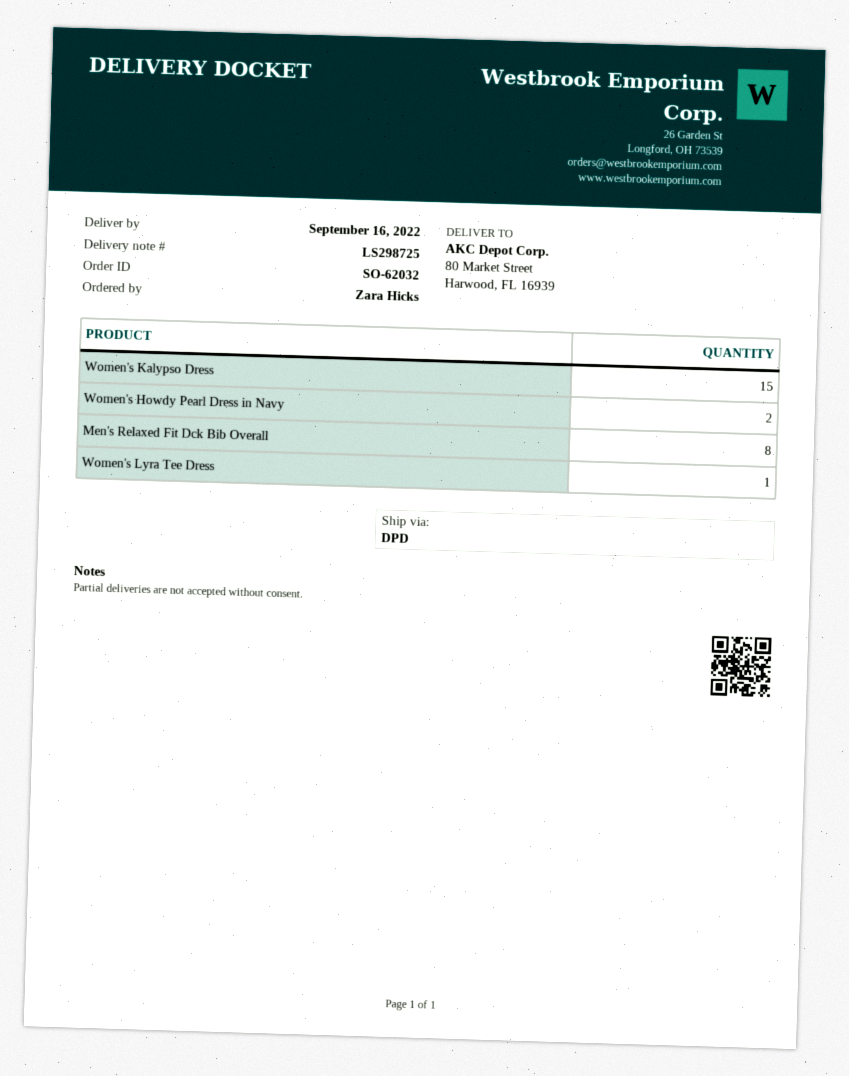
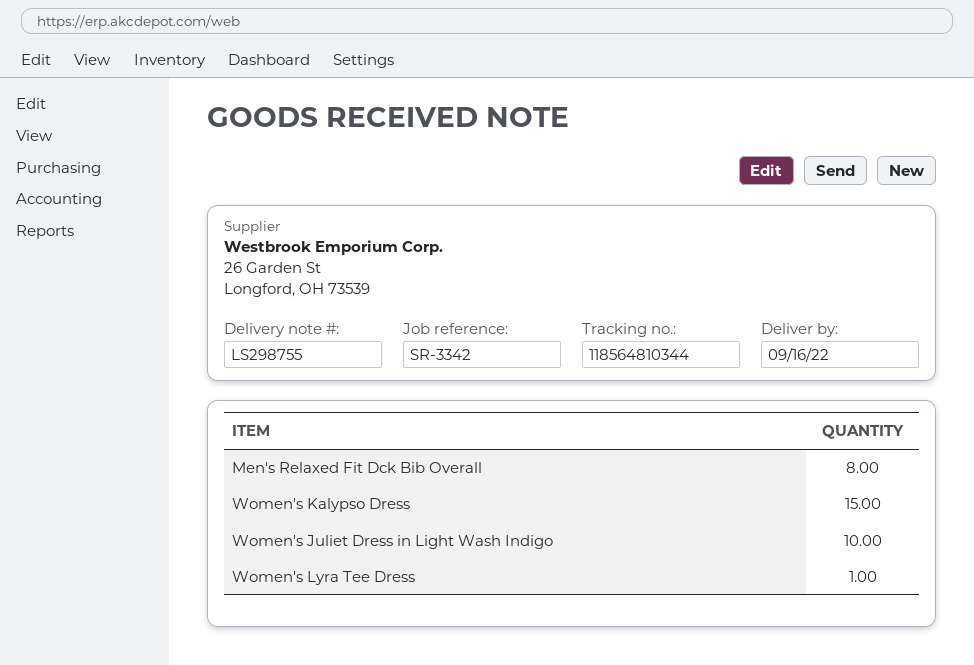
delivery note number: LS298725 -> LS298755
Women's Howdy Pearl Dress in Navy: 2 -> none
Women's Juliet Dress in Light Wash Indigo: none -> 10

